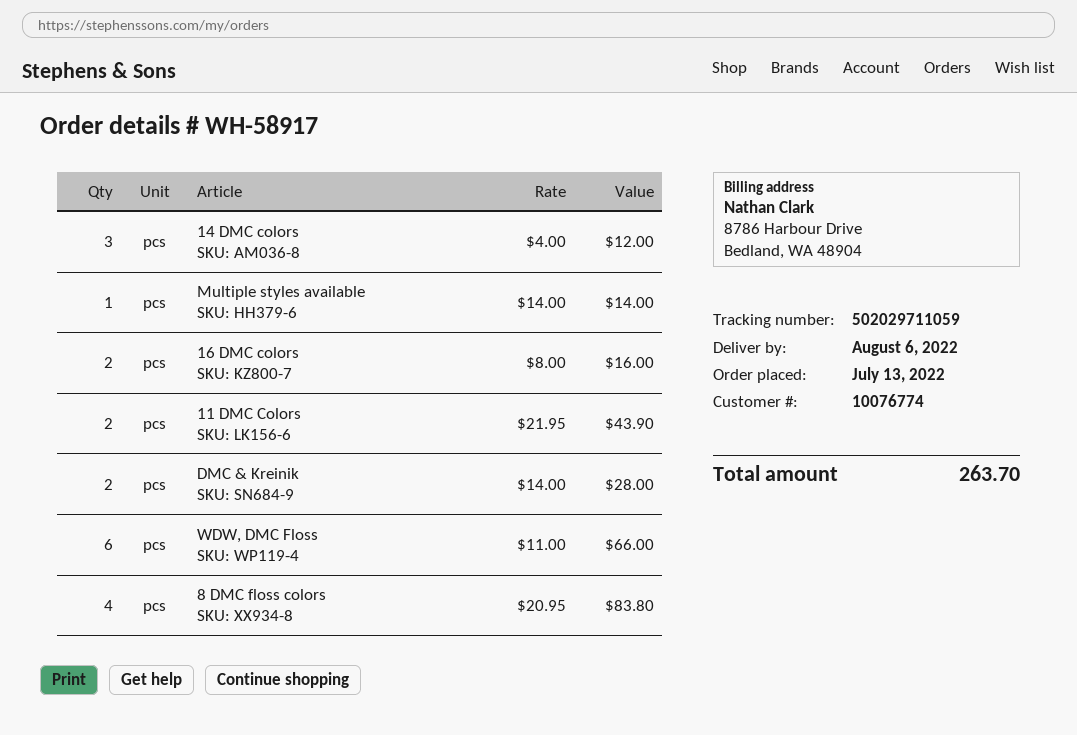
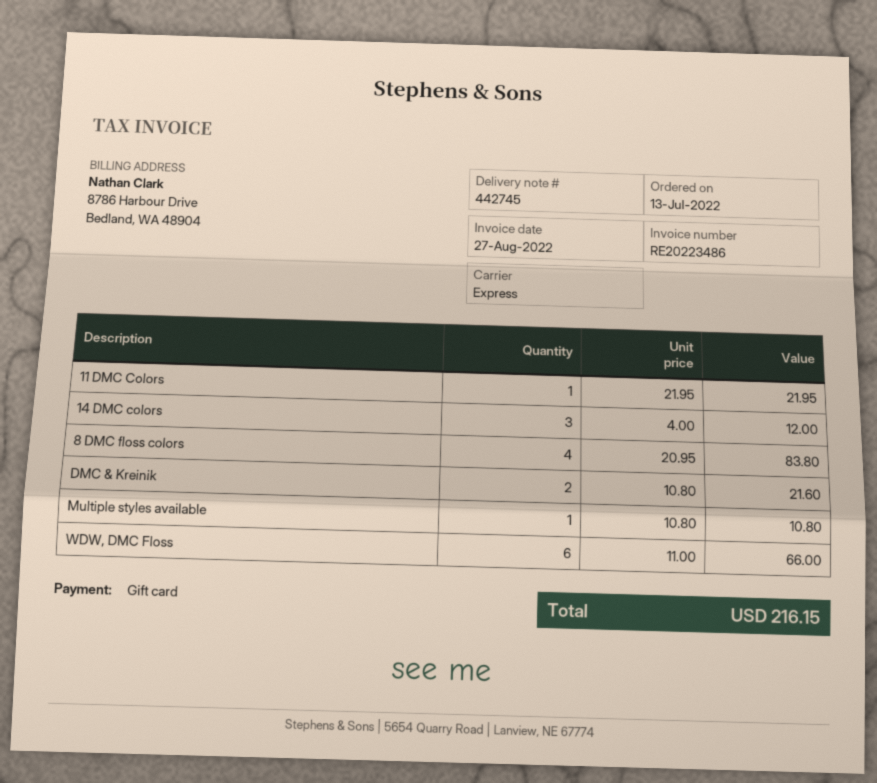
Multiple styles available: 1 x 14.00 = 14.00 -> 1 x 10.80 = 10.80
16 DMC colors: 2 x 8.00 = 16.00 -> none
11 DMC Colors: 2 x 21.95 = 43.90 -> 1 x 21.95 = 21.95
DMC & Kreinik: 2 x 14.00 = 28.00 -> 2 x 10.80 = 21.60
total: 263.70 -> 216.15

